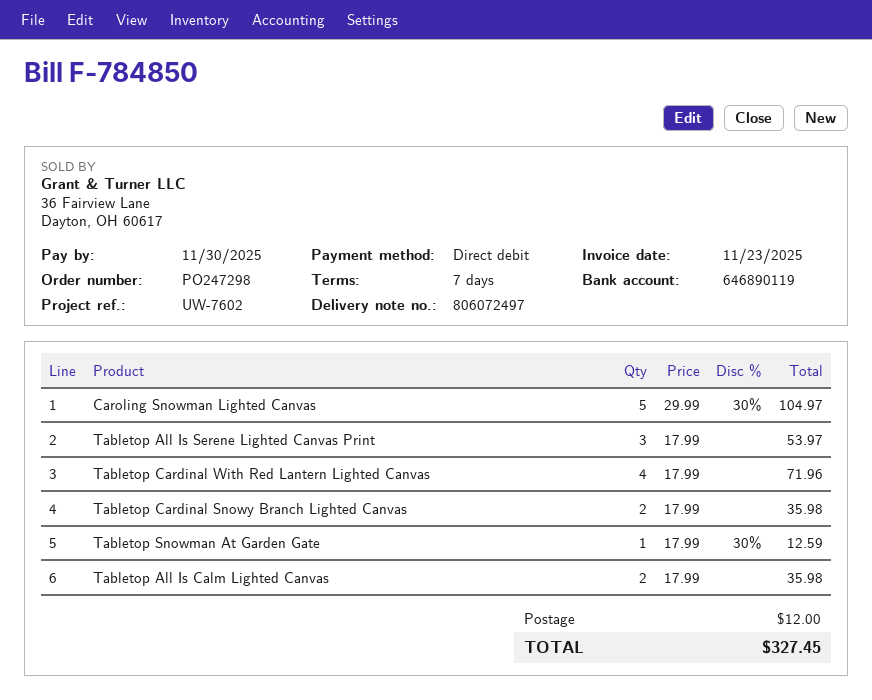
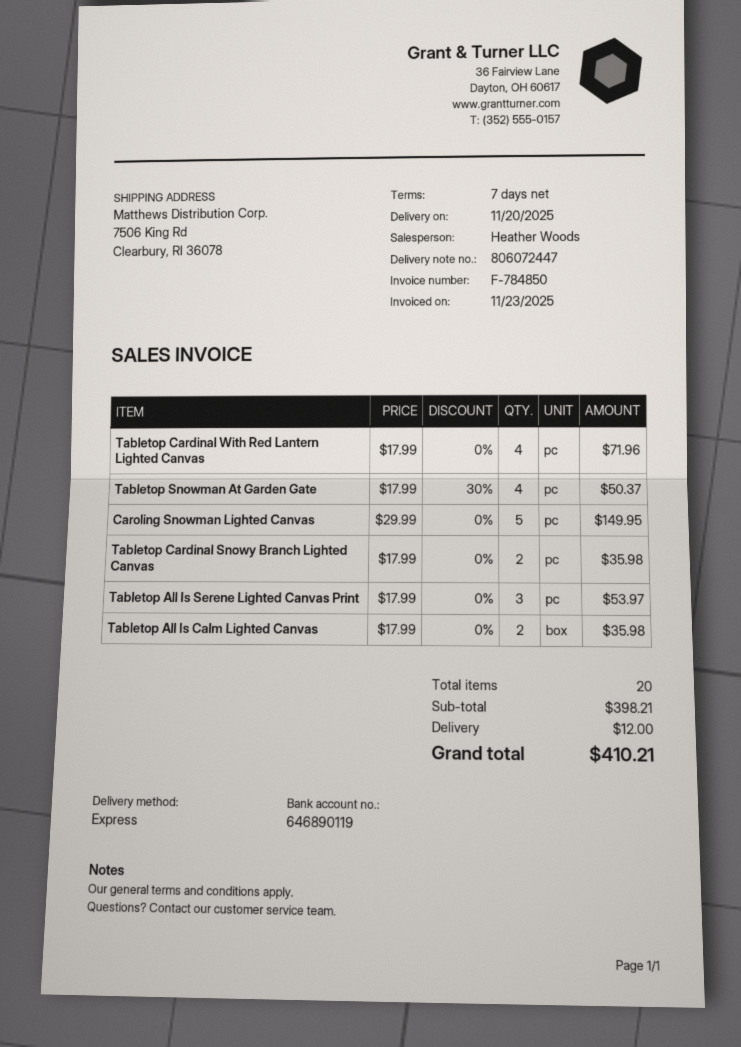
delivery note number: 806072497 -> 806072447
Caroling Snowman Lighted Canvas: 5 x 29.99 - 30% = 104.97 -> 5 x 29.99 = 149.95
Tabletop Snowman At Garden Gate: 1 x 17.99 - 30% = 12.59 -> 4 x 17.99 - 30% = 50.37
total: 327.45 -> 410.21

